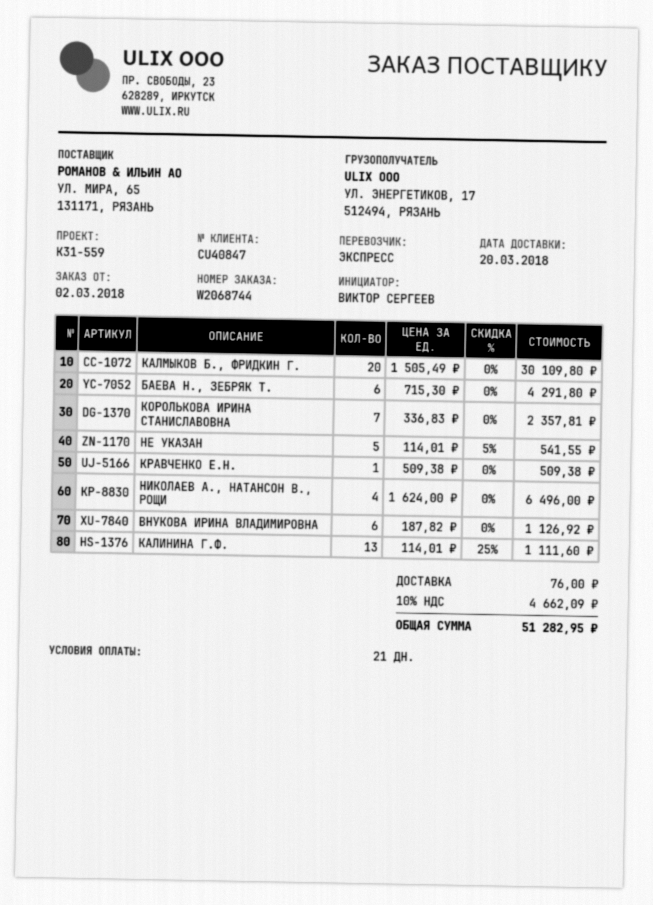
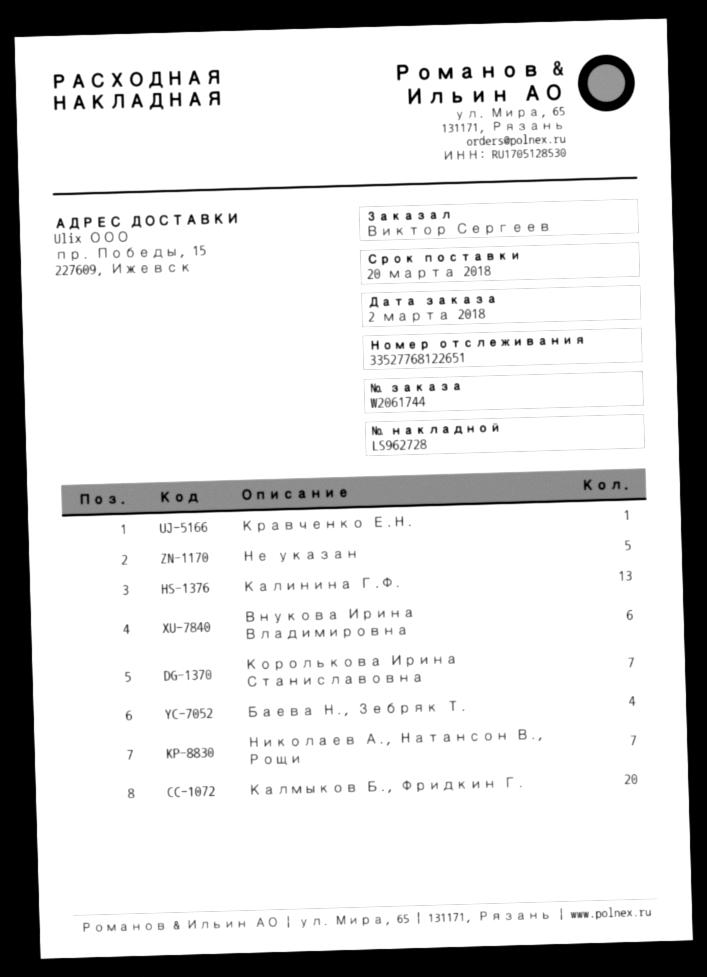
order number: W2068744 -> W2061744
ship to: УЛ. ЭНЕРГЕТИКОВ, 17, 512494, РЯЗАНЬ -> пр. Победы, 15, 227609, Ижевск
БАЕВА Н., ЗЕБРЯК Т.: 6 -> 4
НИКОЛАЕВ А., НАТАНСОН В., РОЩИ: 4 -> 7

